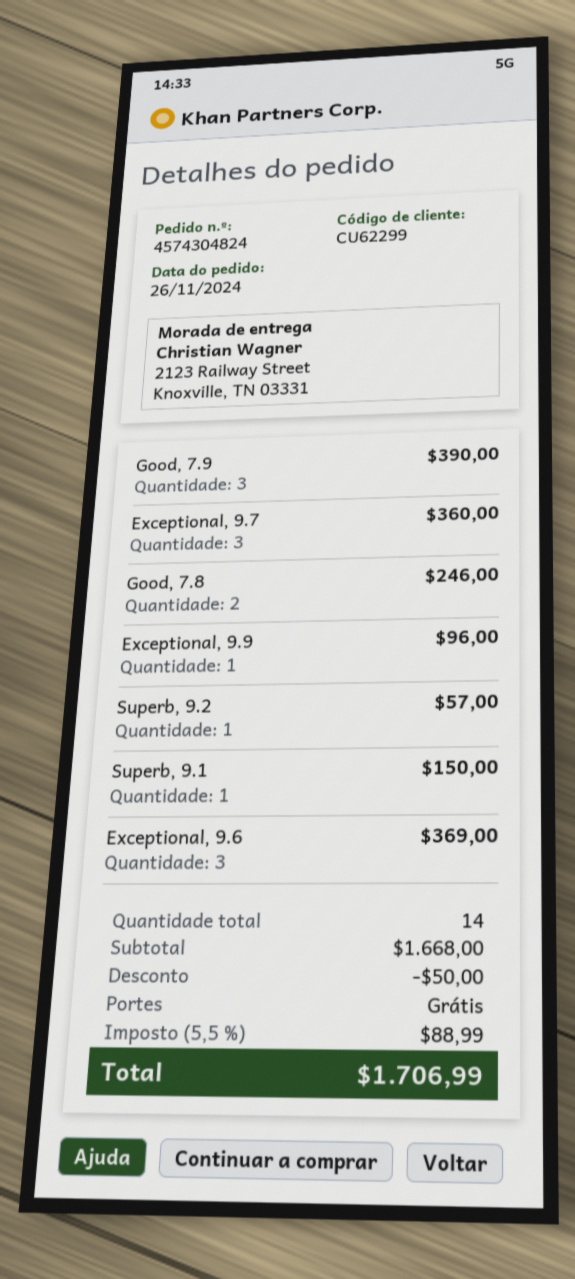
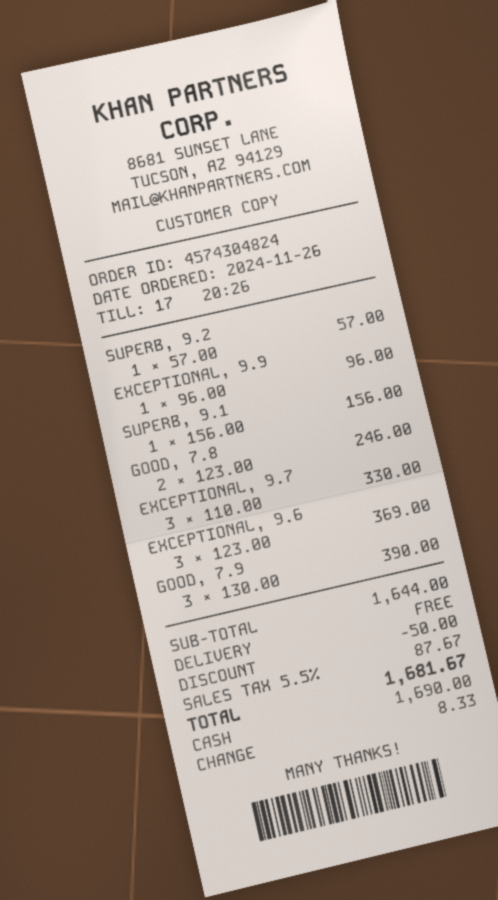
Exceptional, 9.7: 3 for 360.00 -> 3 for 330.00
Superb, 9.1: 1 for 150.00 -> 1 for 156.00
subtotal: 1668.00 -> 1644.00
tax: 5.5% = 88.99 -> 5.5% = 87.67
total: 1706.99 -> 1681.67

